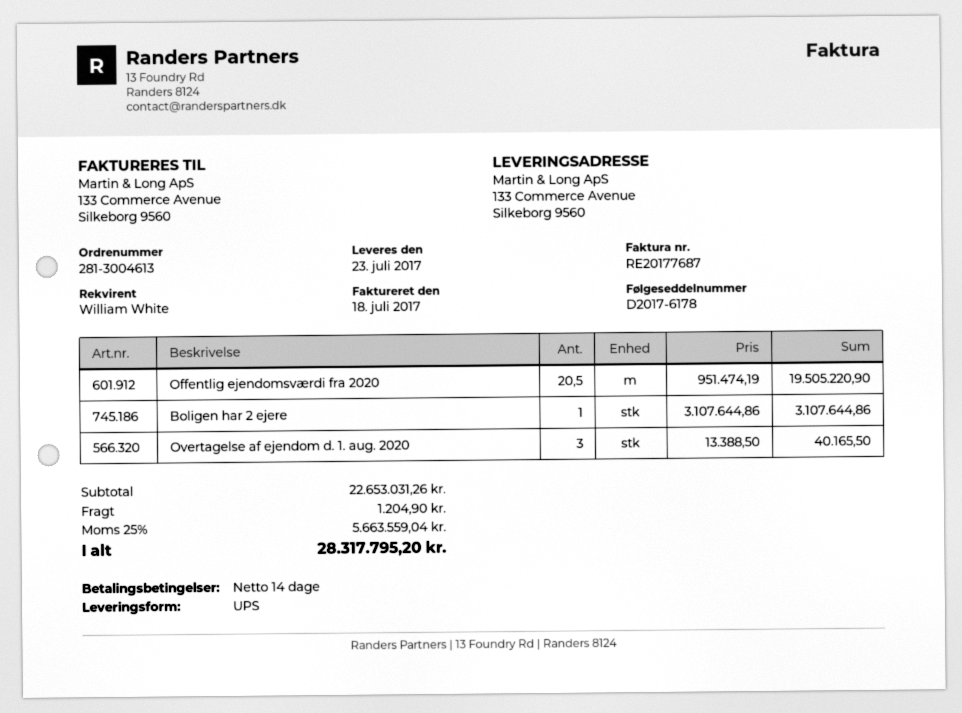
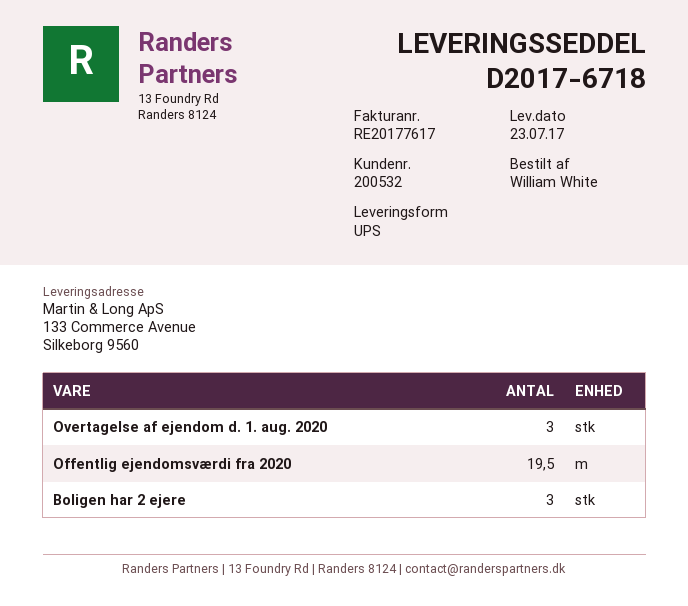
delivery note number: D2017-6178 -> D2017-6718
invoice number: RE20177687 -> RE20177617
Offentlig ejendomsværdi fra 2020: 20.5 -> 19.5
Boligen har 2 ejere: 1 -> 3

